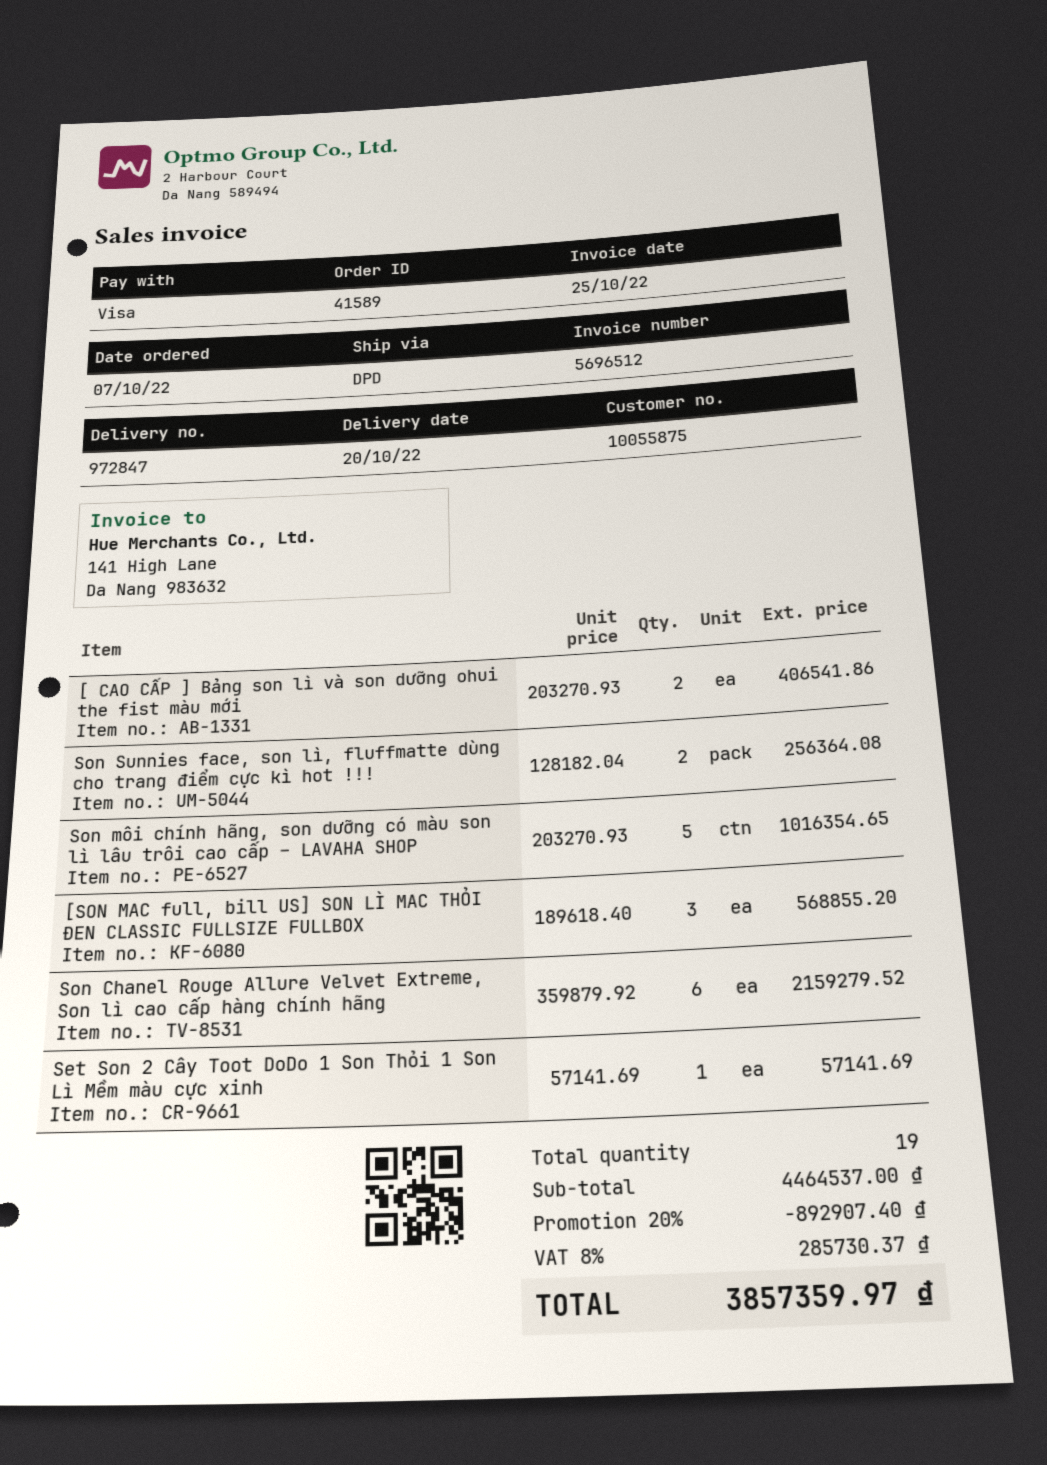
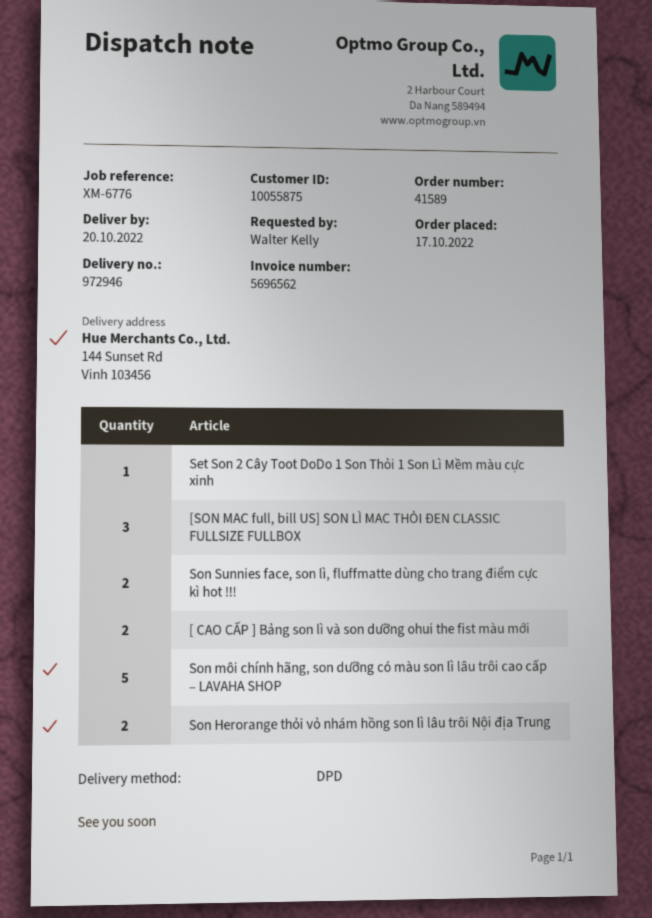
order date: 2022-10-07 -> 2022-10-17
delivery note number: 972847 -> 972946
invoice number: 5696512 -> 5696562
Son Chanel Rouge Allure Velvet Extreme, Son lì cao cấp hàng chính hãng: 6 -> none
Son Herorange thỏi vỏ nhám hồng son lì lâu trôi Nội địa Trung: none -> 2

